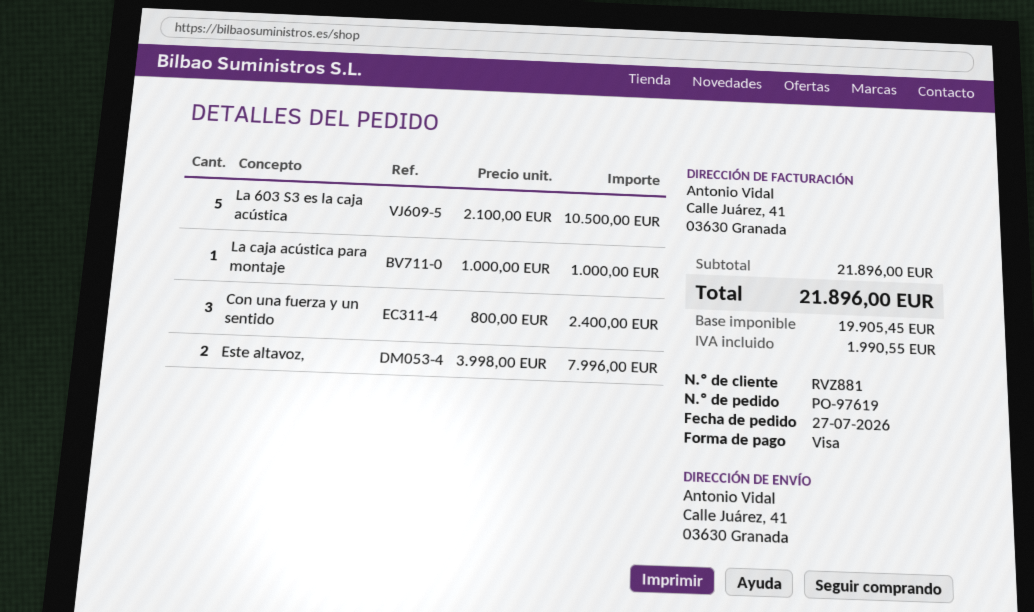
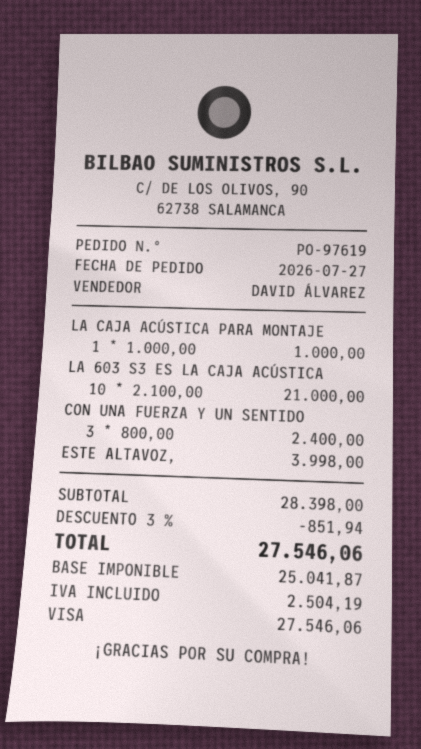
La 603 S3 es la caja acústica: 5 x 2100.00 = 10500.00 -> 10 x 2100.00 = 21000.00
Este altavoz,: 2 x 3998.00 = 7996.00 -> 1 x 3998.00 = 3998.00
subtotal: 21896.00 -> 28398.00
discount: none -> 3% = 851.94
net: 19905.45 -> 25041.87
tax: 1990.55 -> 2504.19
total: 21896.00 -> 27546.06

